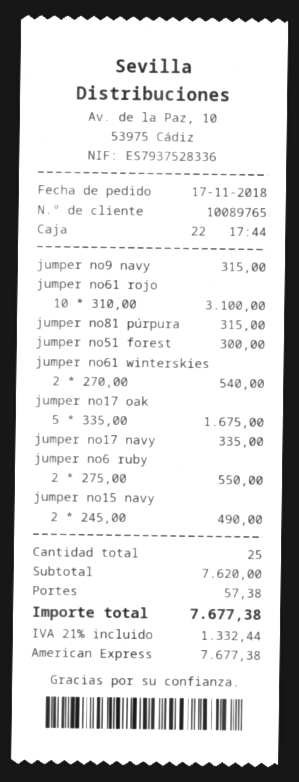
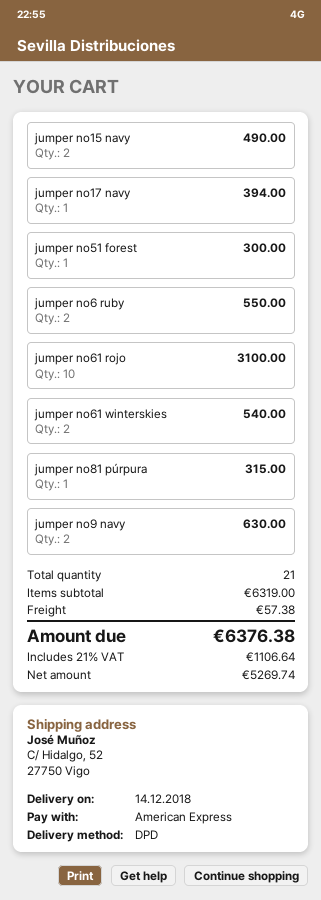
jumper no9 navy: 1 for 315.00 -> 2 for 630.00
jumper no17 oak: 5 for 1675.00 -> none
jumper no17 navy: 1 for 335.00 -> 1 for 394.00
total quantity: 25 -> 21
subtotal: 7620.00 -> 6319.00
tax: 21% = 1332.44 -> 21% = 1106.64
total: 7677.38 -> 6376.38

